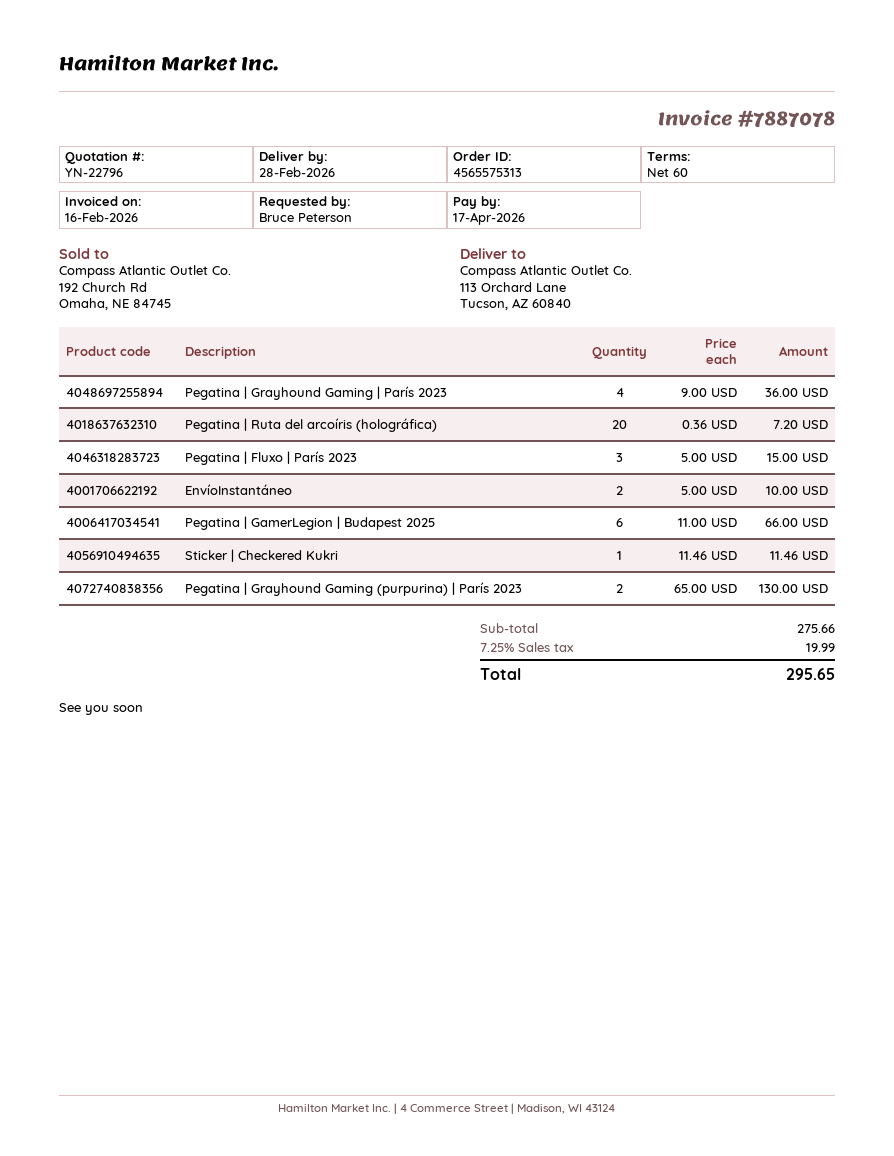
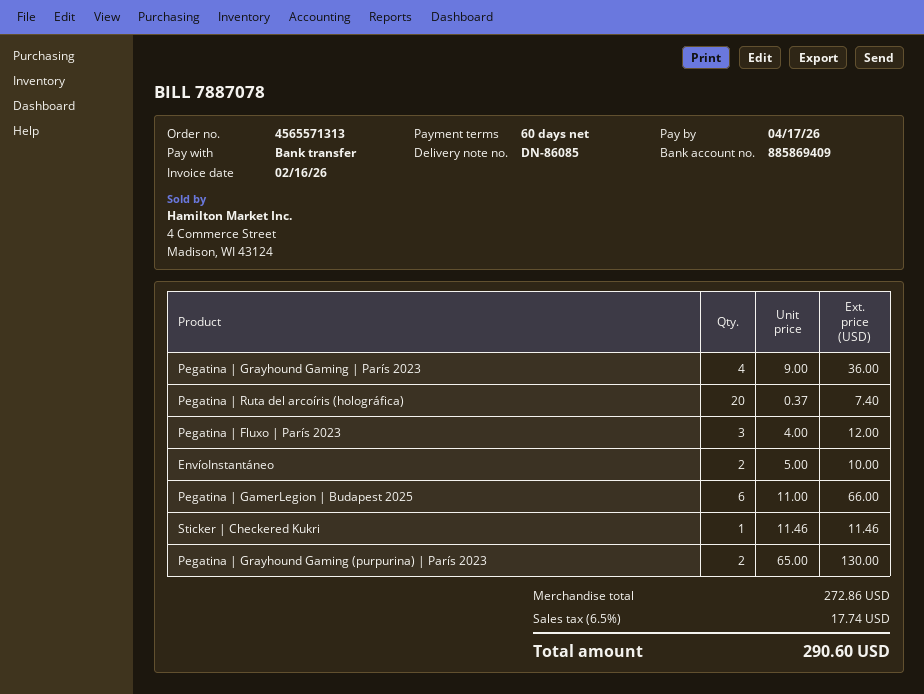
order number: 4565575313 -> 4565571313
Pegatina | Ruta del arcoíris (holográfica): 20 x 0.36 = 7.20 -> 20 x 0.37 = 7.40
Pegatina | Fluxo | París 2023: 3 x 5.00 = 15.00 -> 3 x 4.00 = 12.00
subtotal: 275.66 -> 272.86
tax: 7.25% = 19.99 -> 6.5% = 17.74
total: 295.65 -> 290.60

